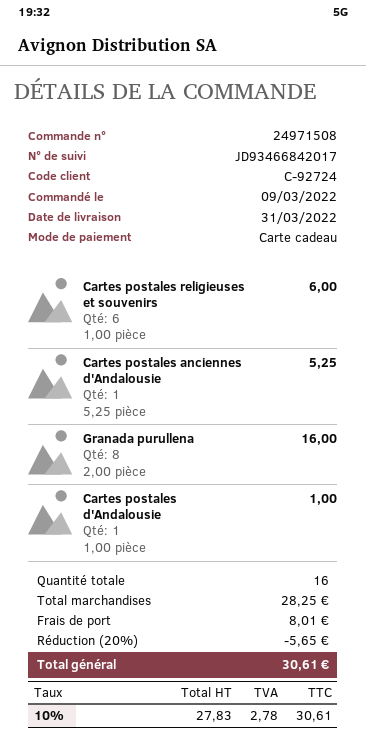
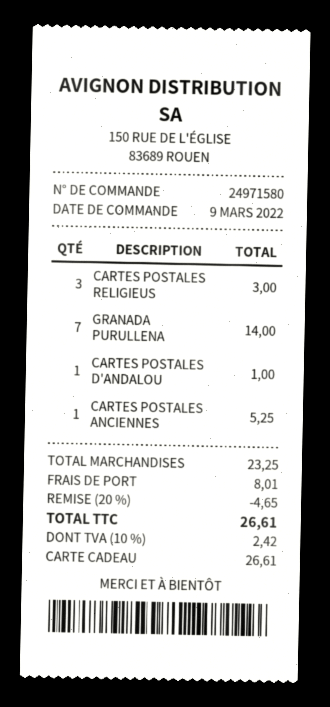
order number: 24971508 -> 24971580
Cartes postales religieuses et souvenirs: 6 for 6.00 -> 3 for 3.00
Granada purullena: 8 for 16.00 -> 7 for 14.00
subtotal: 28.25 -> 23.25
discount: 20% = 5.65 -> 20% = 4.65
tax: 10% = 2.78 -> 10% = 2.42
total: 30.61 -> 26.61

